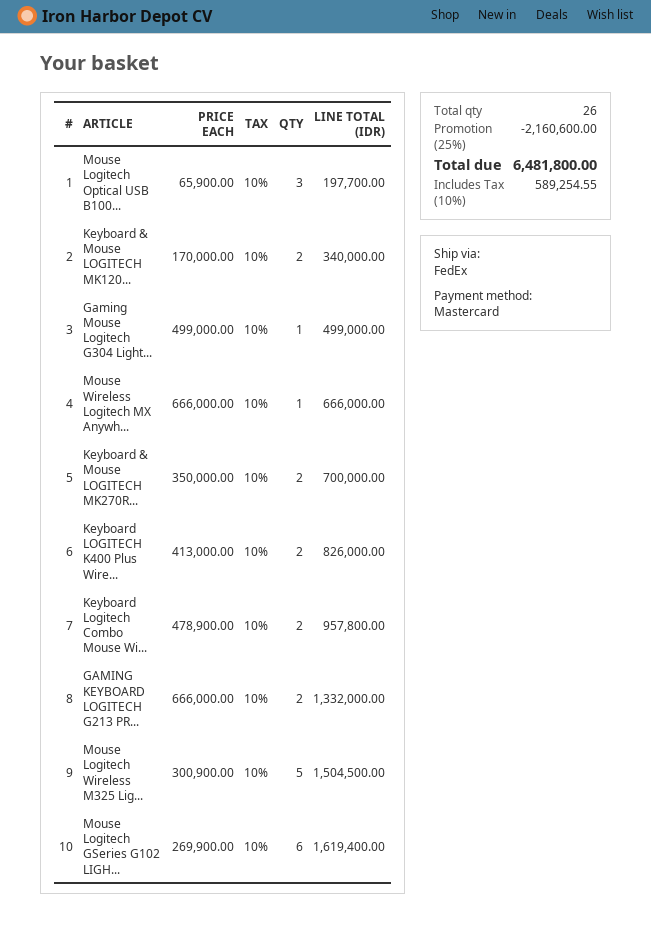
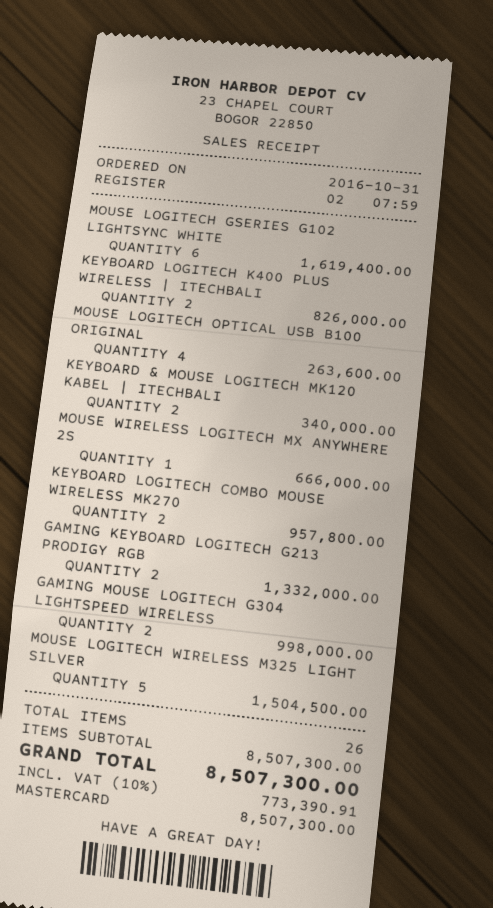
Mouse Logitech Optical USB B100...: 3 for 197700.00 -> 4 for 263600.00
Gaming Mouse Logitech G304 Light...: 1 for 499000.00 -> 2 for 998000.00
Keyboard & Mouse LOGITECH MK270R...: 2 for 700000.00 -> none
discount: 25% = 2160600.00 -> none
tax: 10% = 589254.55 -> 10% = 773390.91
total: 6481800.00 -> 8507300.00

